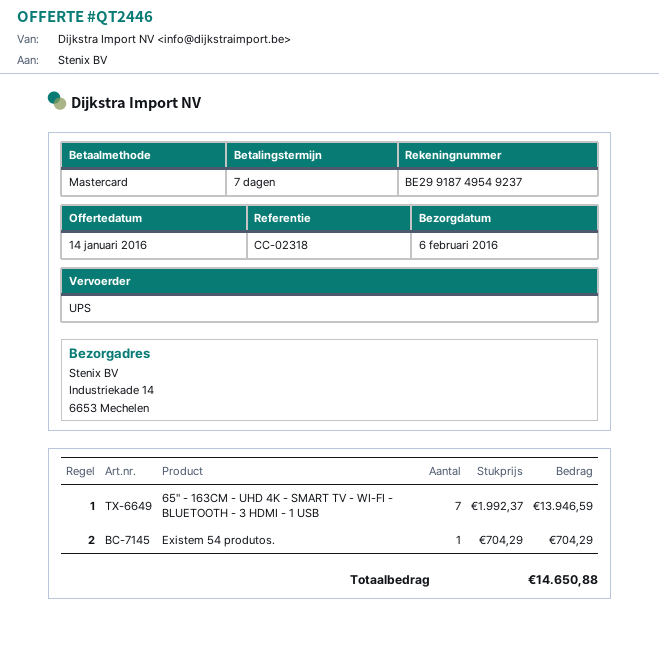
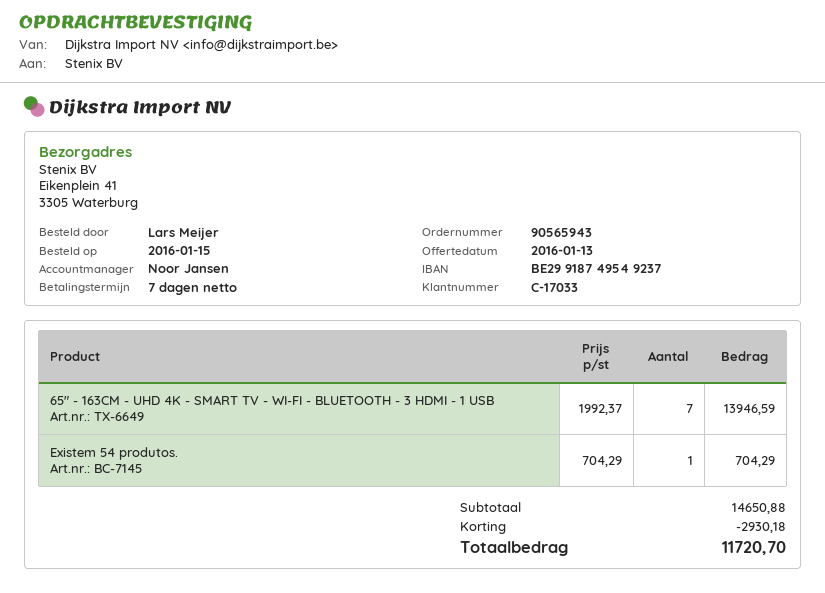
quote date: 2016-01-14 -> 2016-01-13
ship to: Industriekade 14, 6653 Mechelen -> Eikenplein 41, 3305 Waterburg
discount: none -> 2930.18
total: 14650.88 -> 11720.70

